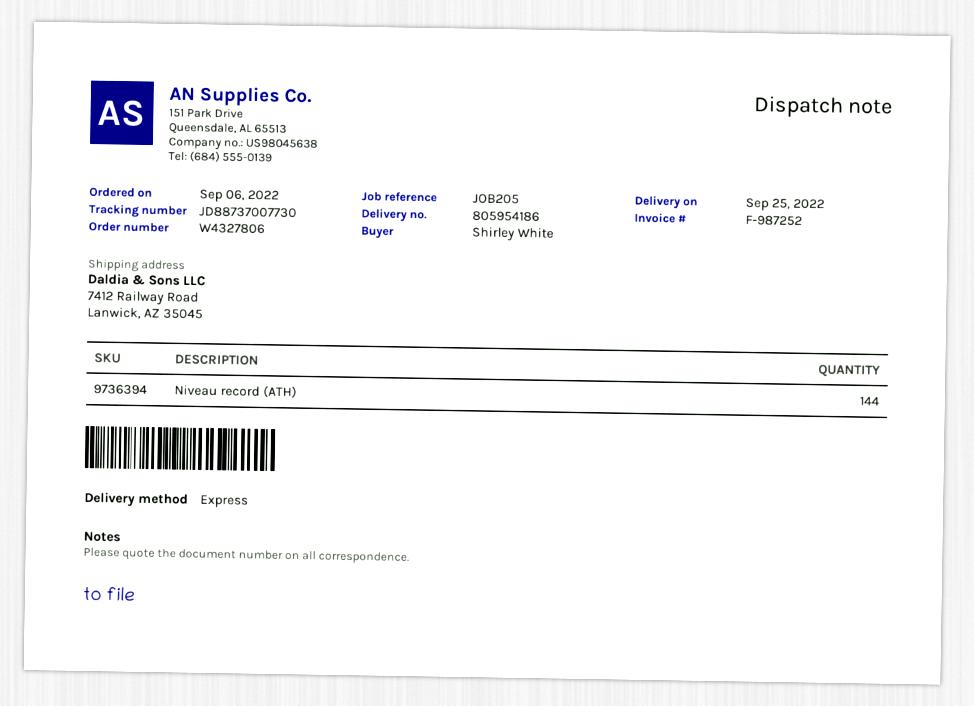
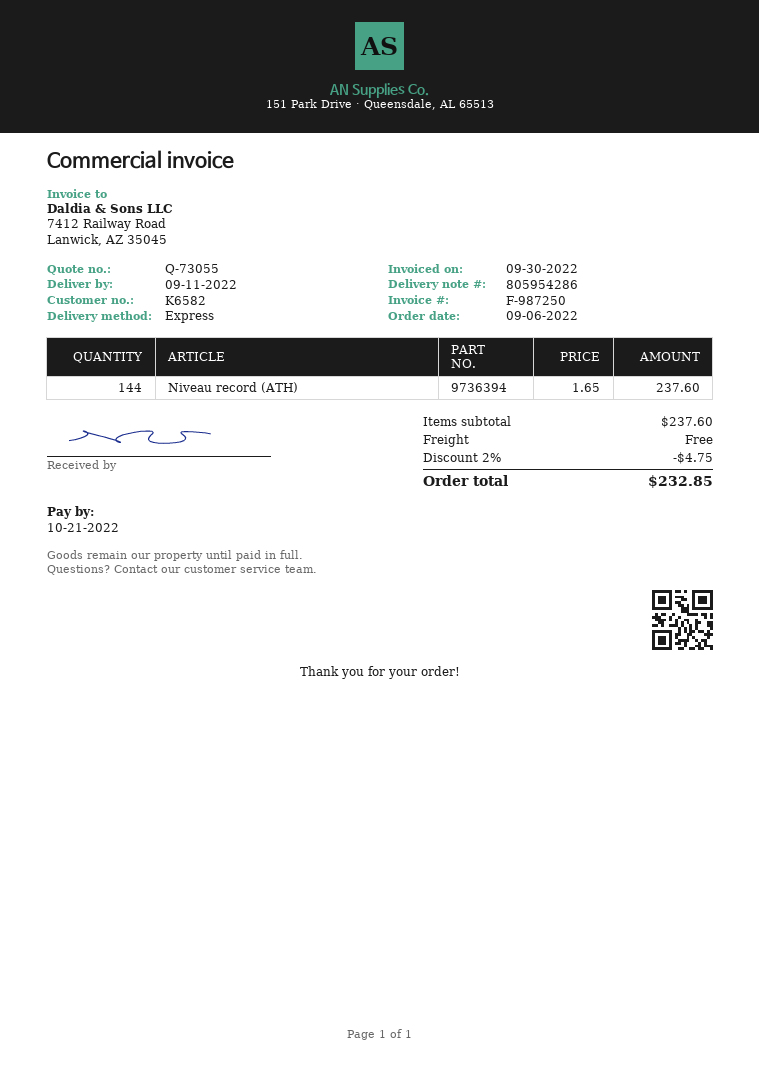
delivery note number: 805954186 -> 805954286
delivery date: 2022-09-25 -> 2022-09-11
invoice number: F-987252 -> F-987250

